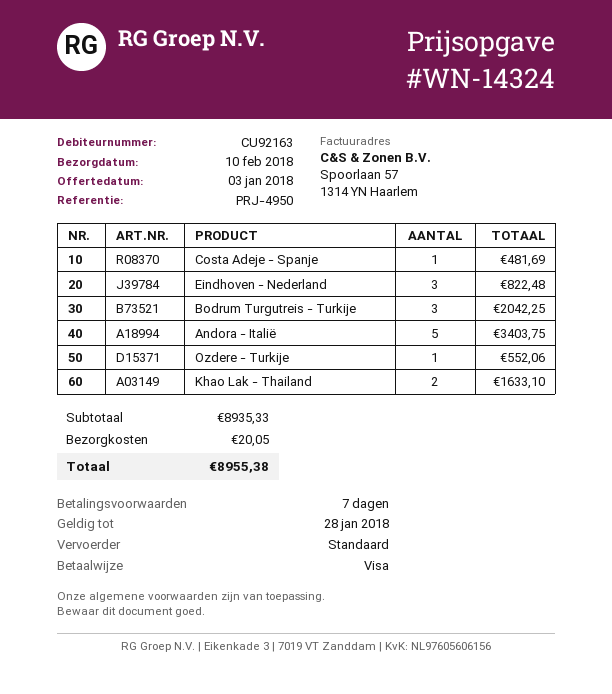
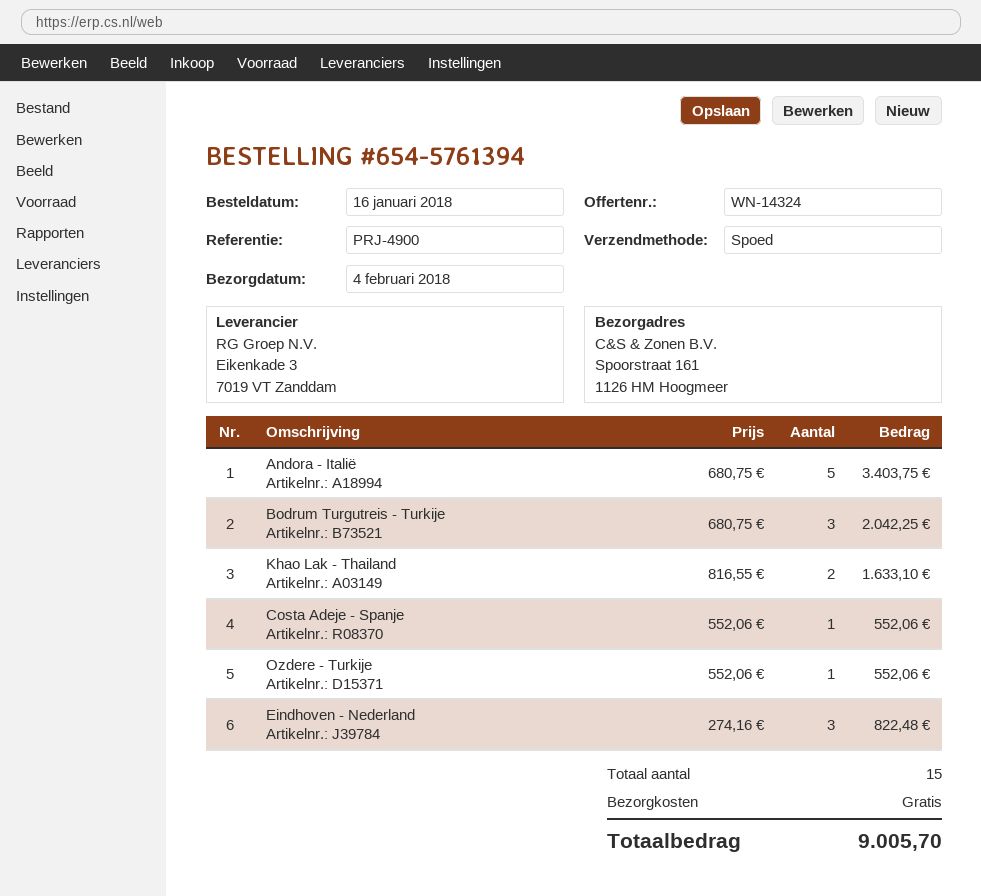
delivery date: 2018-02-10 -> 2018-02-04
reference: PRJ-4950 -> PRJ-4900
shipping method: standard -> express
Costa Adeje - Spanje: 1 for 481.69 -> 1 for 552.06
shipping: 20.05 -> 0.00
total: 8955.38 -> 9005.70

